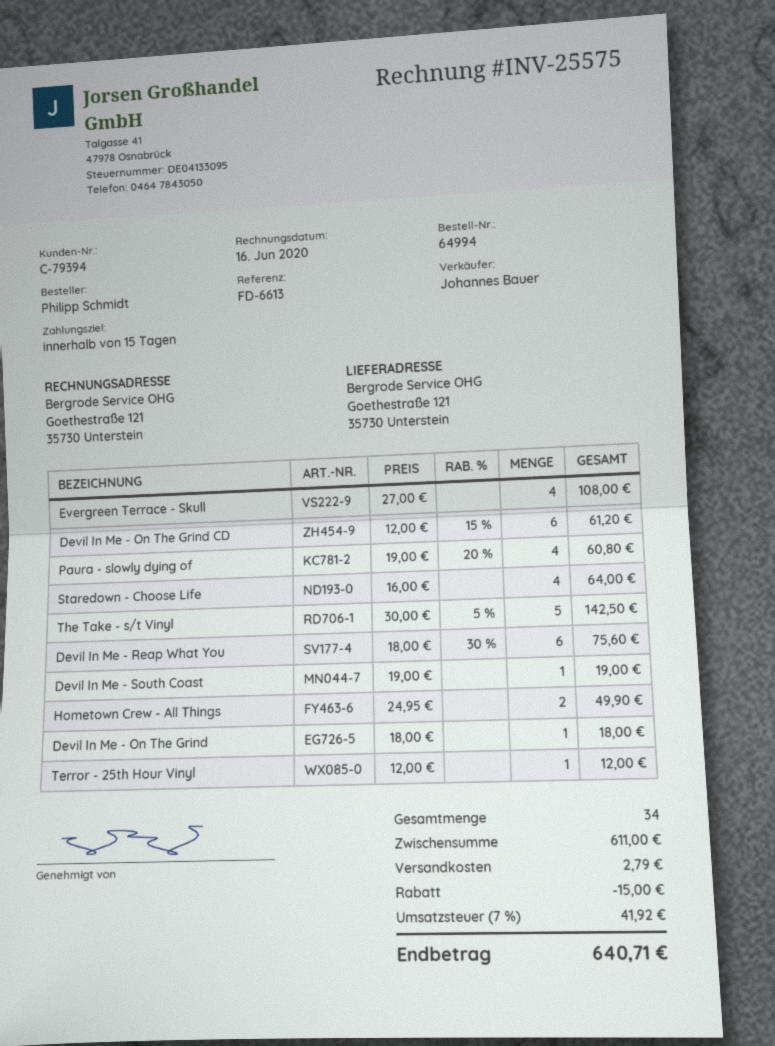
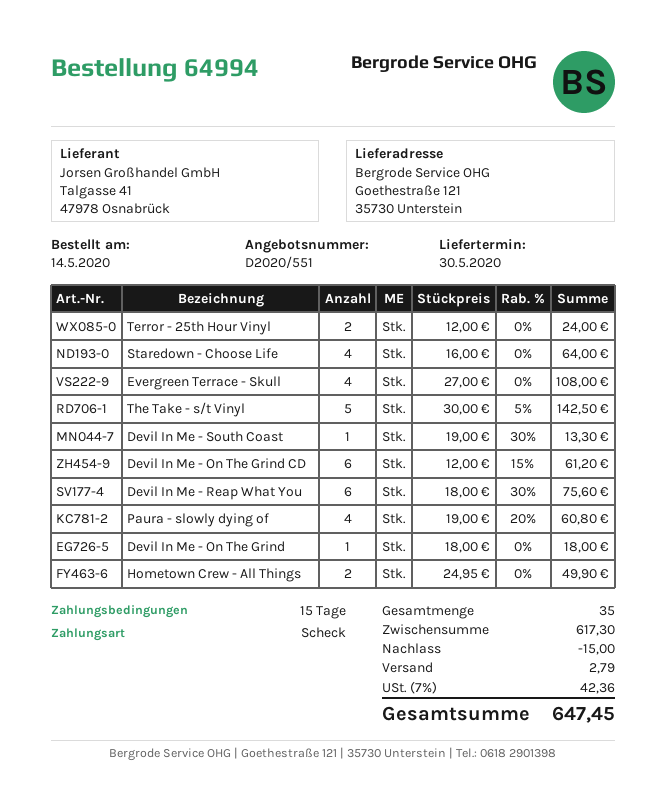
Devil In Me - South Coast: 1 x 19.00 = 19.00 -> 1 x 19.00 - 30% = 13.30
Terror - 25th Hour Vinyl: 1 x 12.00 = 12.00 -> 2 x 12.00 = 24.00
total quantity: 34 -> 35
subtotal: 611.00 -> 617.30
tax: 7% = 41.92 -> 7% = 42.36
total: 640.71 -> 647.45

